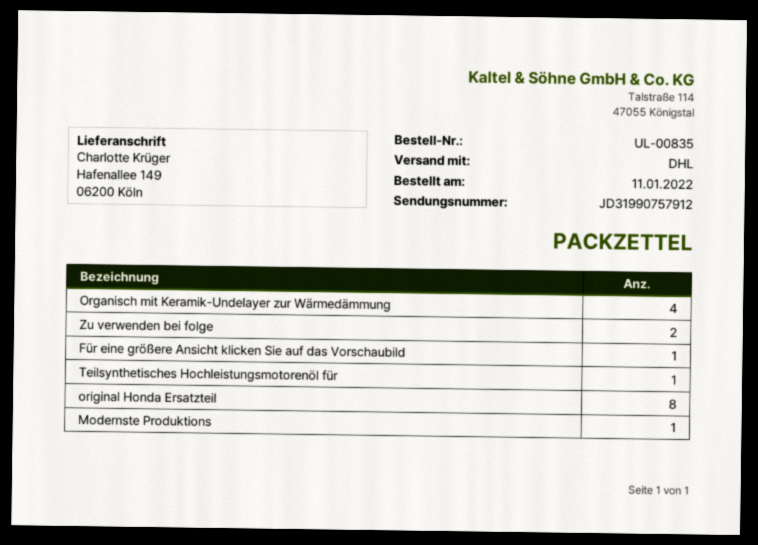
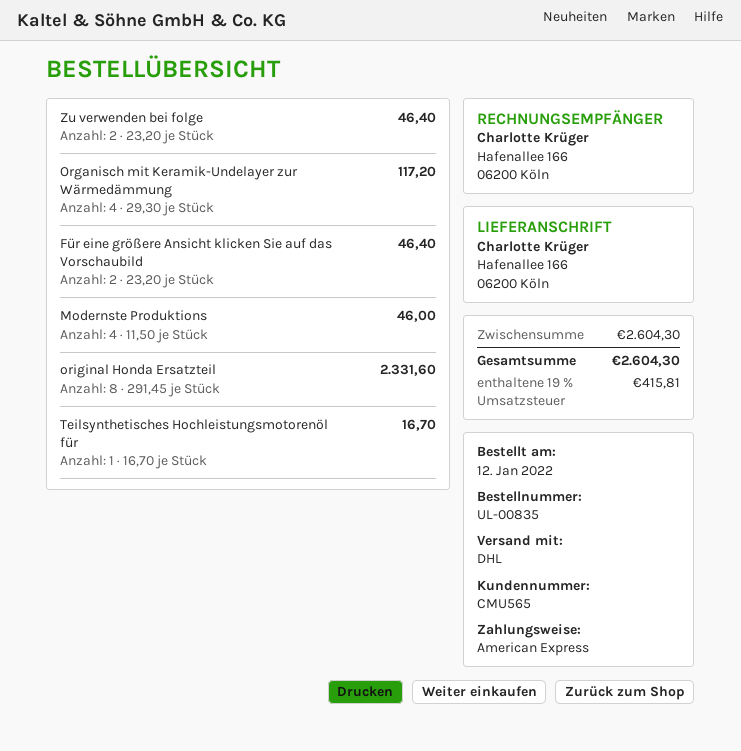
order date: 2022-01-11 -> 2022-01-12
ship to: Hafenallee 149, 06200 Köln -> Hafenallee 166, 06200 Köln
Für eine größere Ansicht klicken Sie auf das Vorschaubild: 1 -> 2
Modernste Produktions: 1 -> 4

